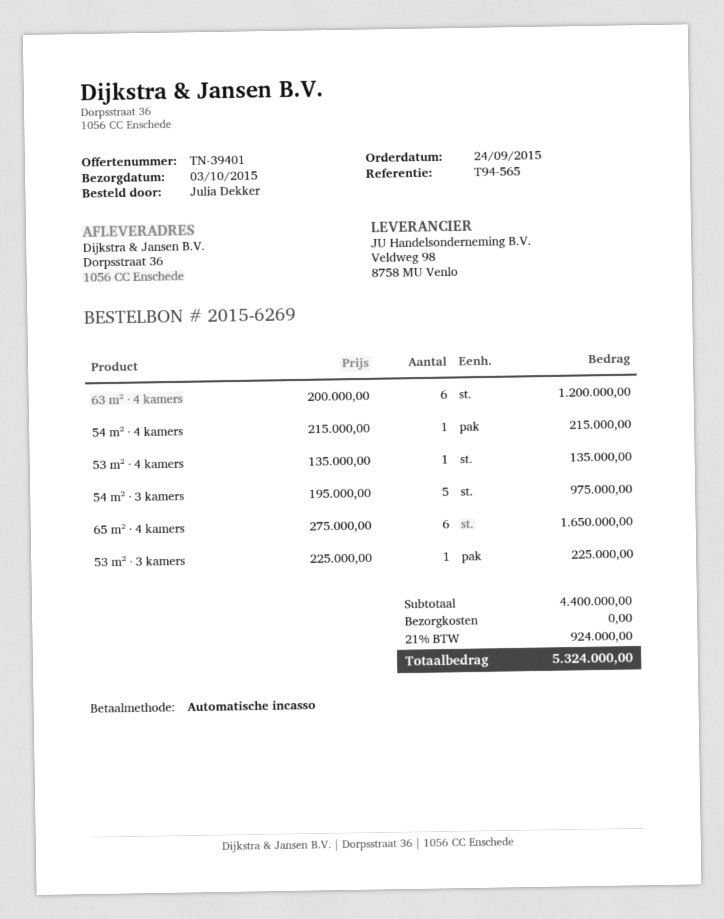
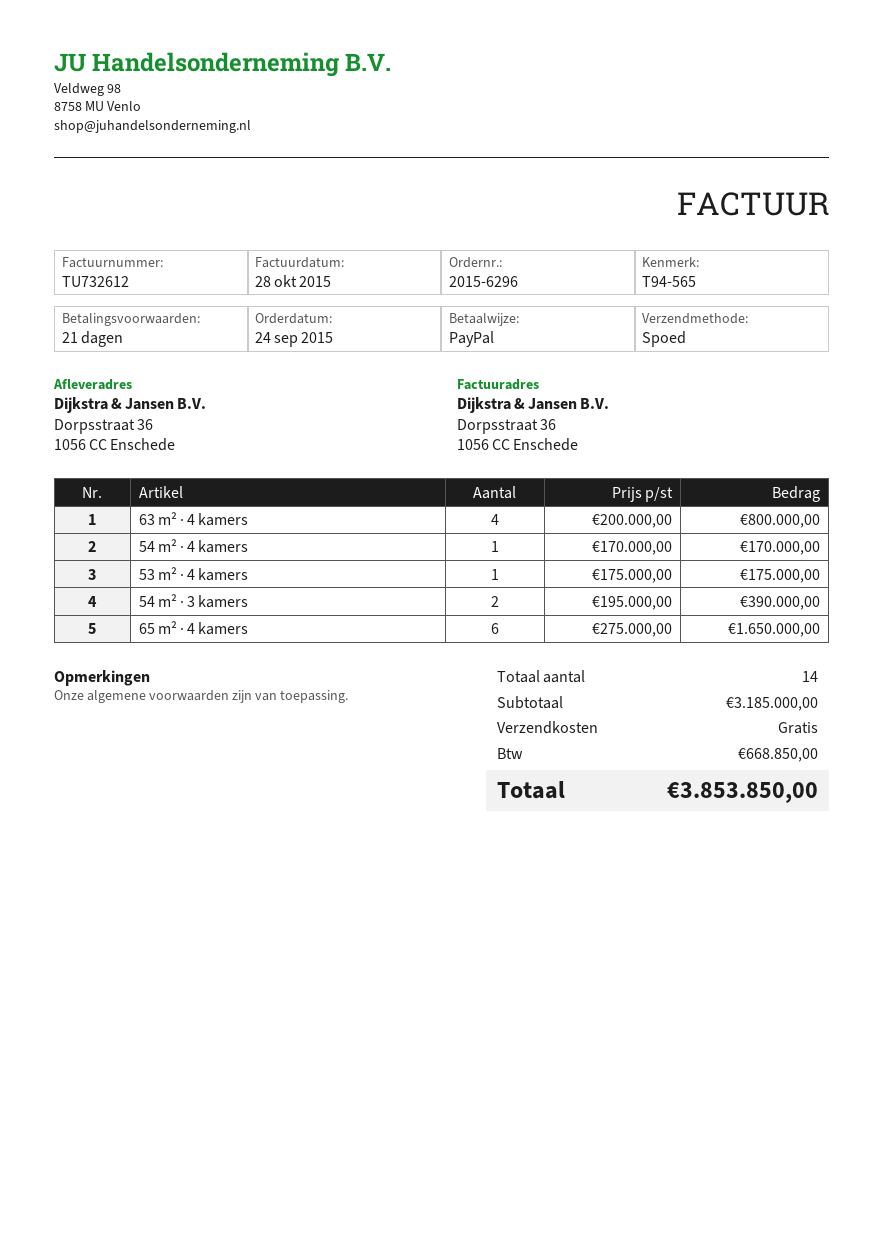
order number: 2015-6269 -> 2015-6296
payment method: direct debit -> PayPal
63 m² · 4 kamers: 6 x 200000.00 = 1200000.00 -> 4 x 200000.00 = 800000.00
54 m² · 4 kamers: 1 x 215000.00 = 215000.00 -> 1 x 170000.00 = 170000.00
53 m² · 4 kamers: 1 x 135000.00 = 135000.00 -> 1 x 175000.00 = 175000.00
54 m² · 3 kamers: 5 x 195000.00 = 975000.00 -> 2 x 195000.00 = 390000.00
53 m² · 3 kamers: 1 x 225000.00 = 225000.00 -> none
subtotal: 4400000.00 -> 3185000.00
tax: 924000.00 -> 668850.00
total: 5324000.00 -> 3853850.00

